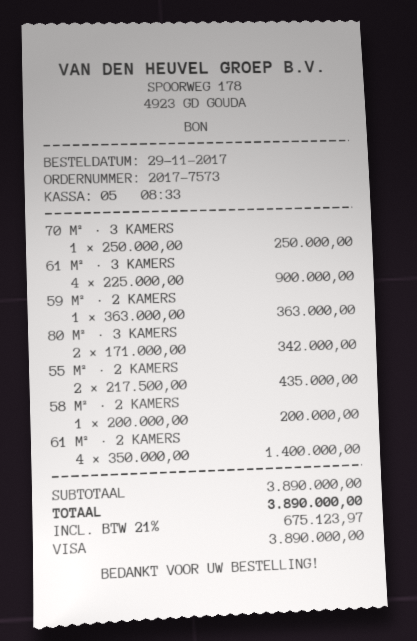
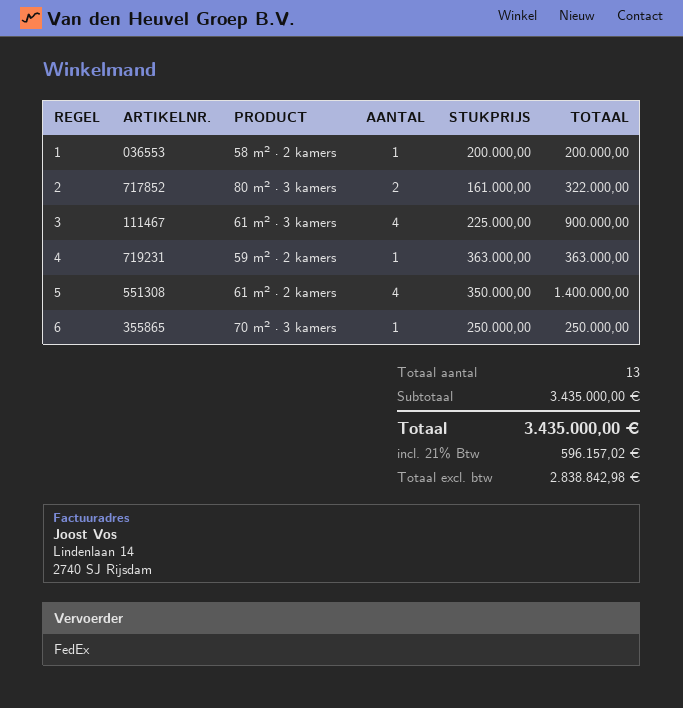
80 M² · 3 KAMERS: 2 x 171000.00 = 342000.00 -> 2 x 161000.00 = 322000.00
55 M² · 2 KAMERS: 2 x 217500.00 = 435000.00 -> none
subtotal: 3890000.00 -> 3435000.00
tax: 21% = 675123.97 -> 21% = 596157.02
total: 3890000.00 -> 3435000.00

